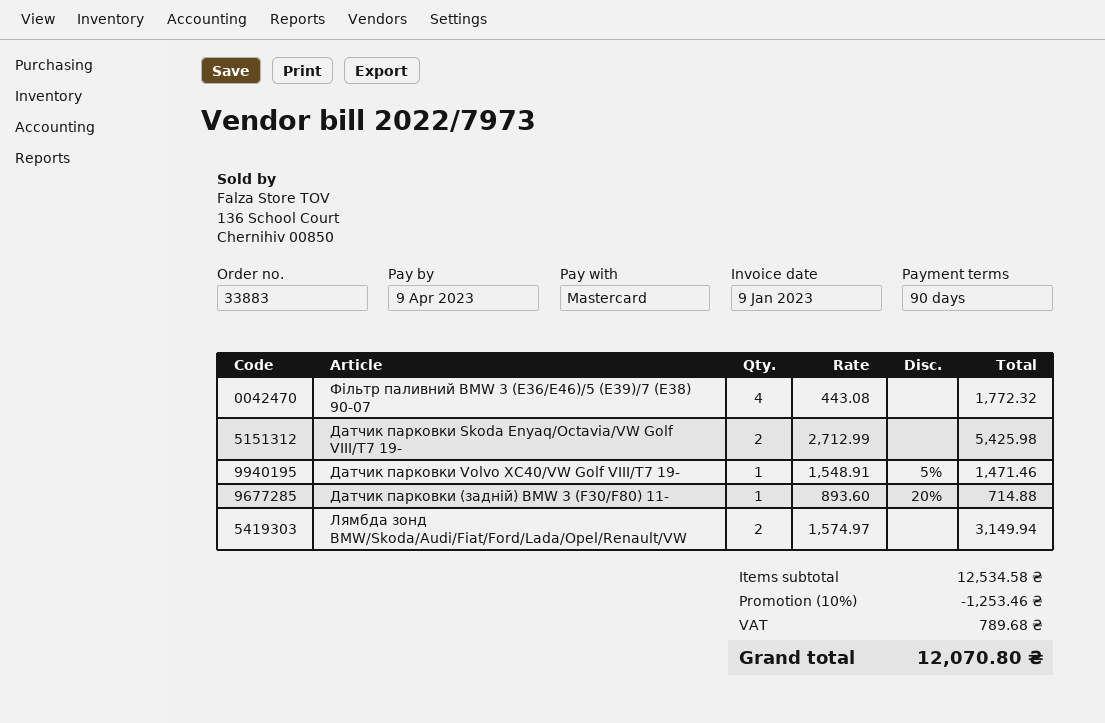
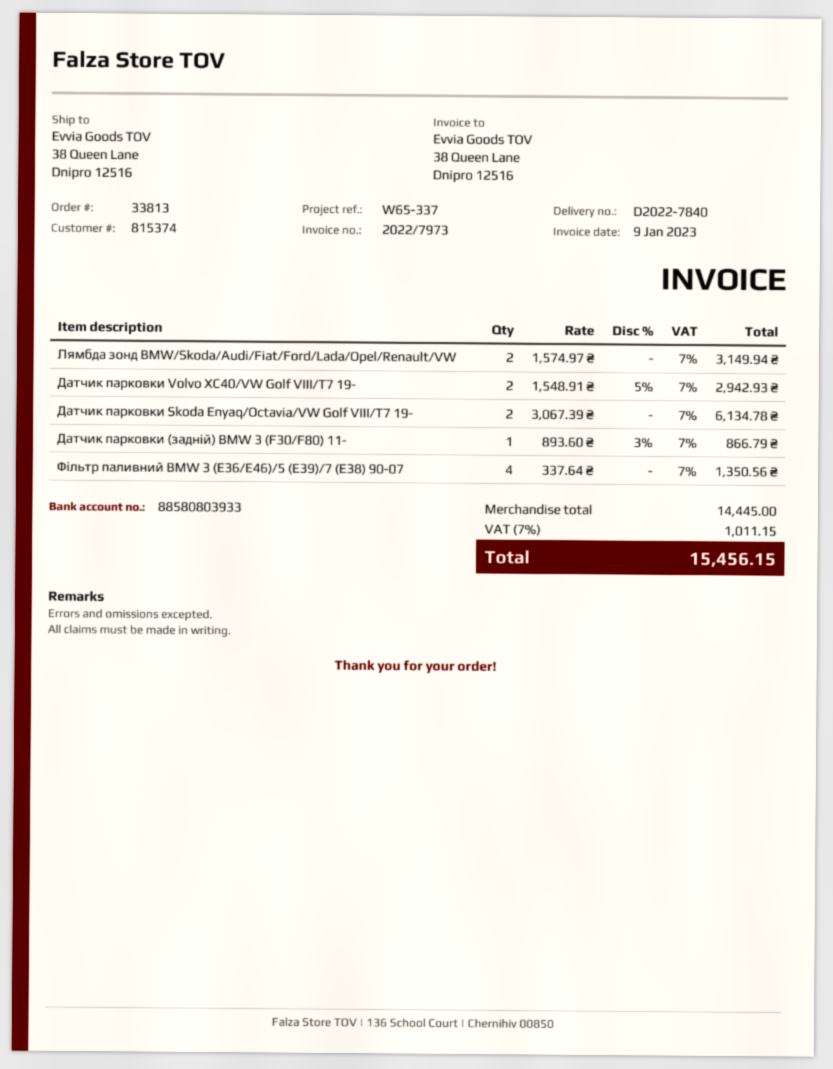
order number: 33883 -> 33813
Фільтр паливний BMW 3 (E36/E46)/5 (E39)/7 (E38) 90-07: 4 x 443.08 = 1772.32 -> 4 x 337.64 = 1350.56
Датчик парковки Skoda Enyaq/Octavia/VW Golf VIII/T7 19-: 2 x 2712.99 = 5425.98 -> 2 x 3067.39 = 6134.78
Датчик парковки Volvo XC40/VW Golf VIII/T7 19-: 1 x 1548.91 - 5% = 1471.46 -> 2 x 1548.91 - 5% = 2942.93
Датчик парковки (задній) BMW 3 (F30/F80) 11-: 1 x 893.60 - 20% = 714.88 -> 1 x 893.60 - 3% = 866.79
subtotal: 12534.58 -> 14445.00
discount: 10% = 1253.46 -> none
tax: 789.68 -> 1011.15
total: 12070.80 -> 15456.15

